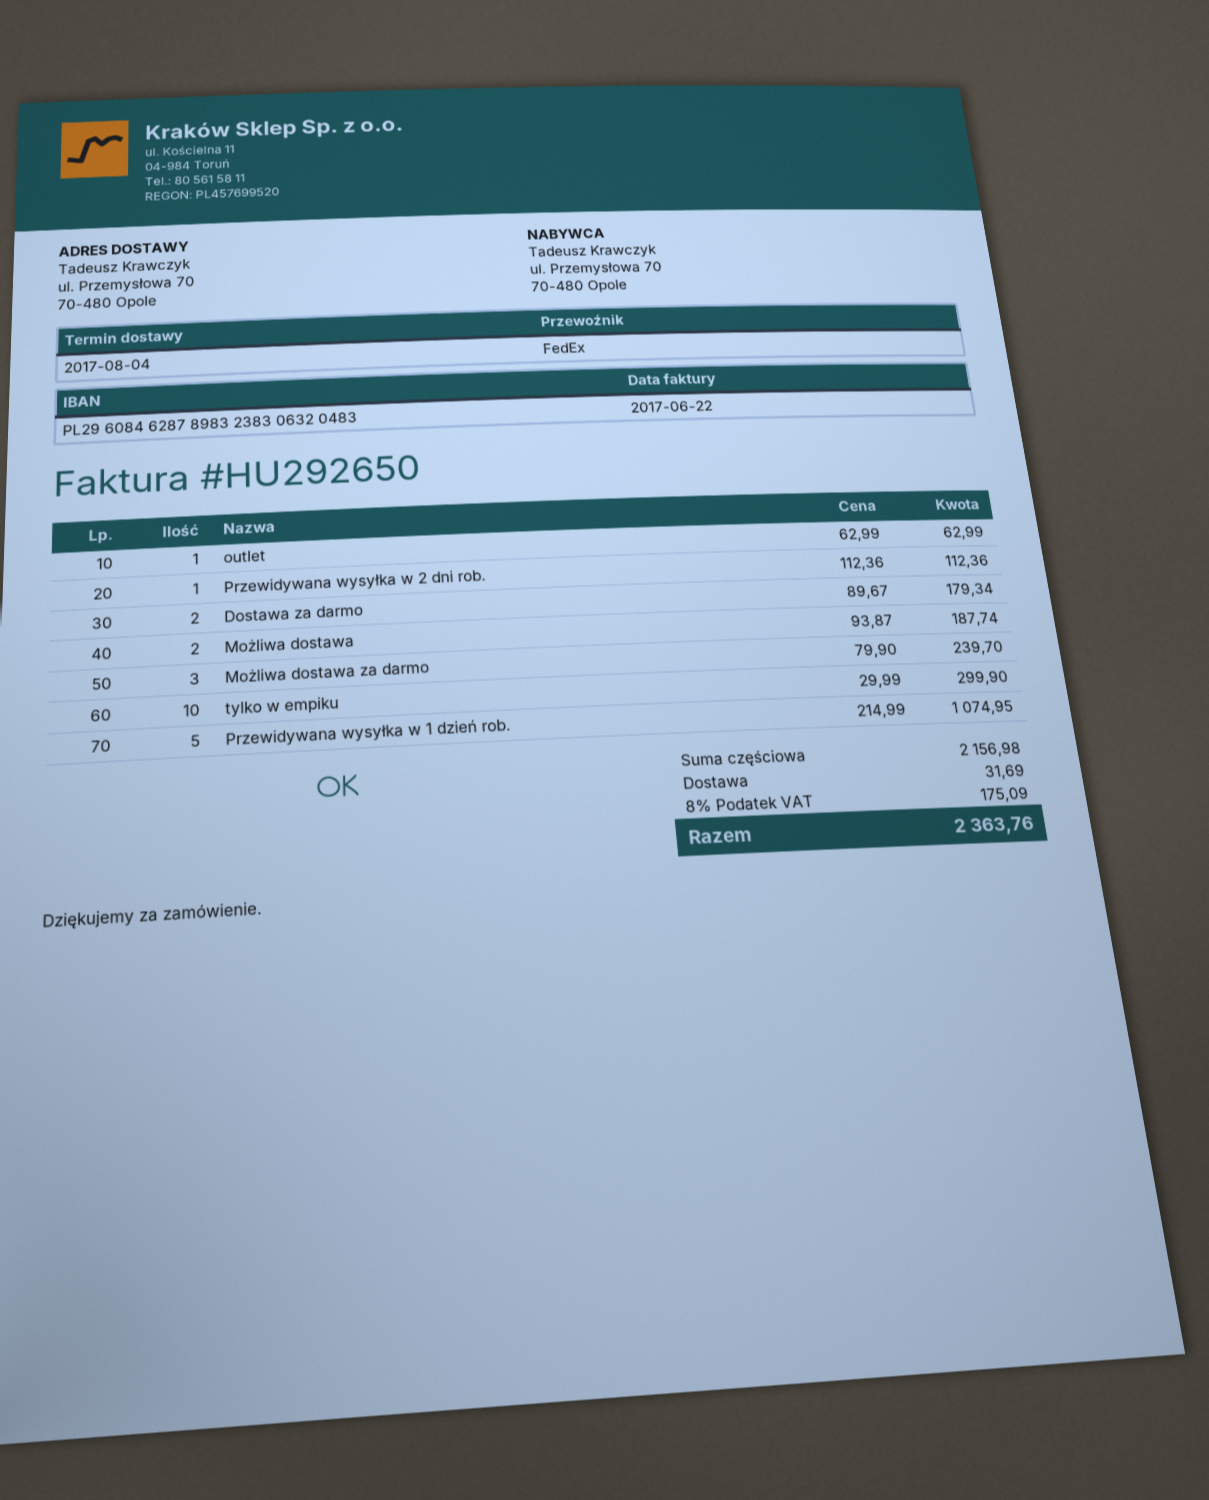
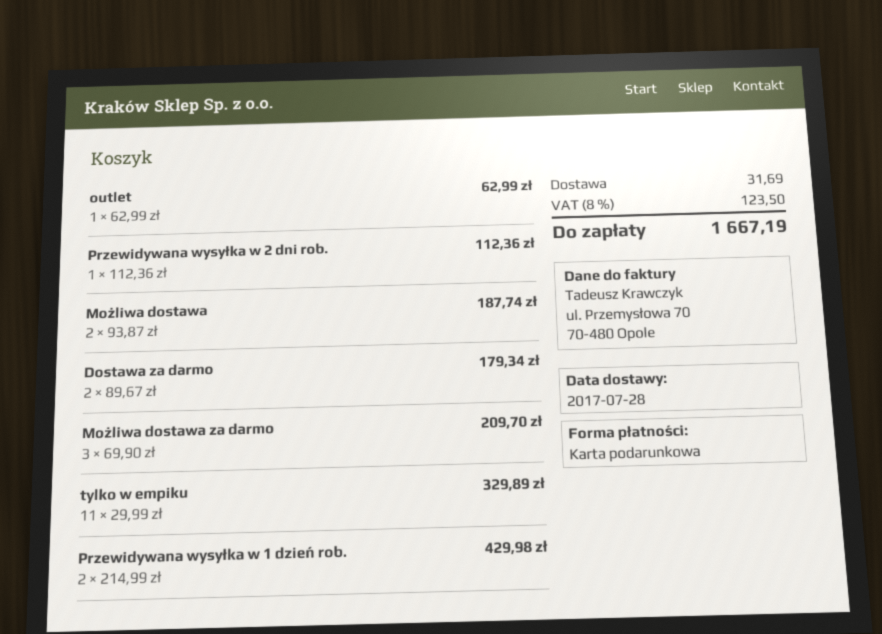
delivery date: 2017-08-04 -> 2017-07-28
Możliwa dostawa za darmo: 3 x 79.90 = 239.70 -> 3 x 69.90 = 209.70
tylko w empiku: 10 x 29.99 = 299.90 -> 11 x 29.99 = 329.89
Przewidywana wysyłka w 1 dzień rob.: 5 x 214.99 = 1074.95 -> 2 x 214.99 = 429.98
tax: 8% = 175.09 -> 8% = 123.50
total: 2363.76 -> 1667.19

